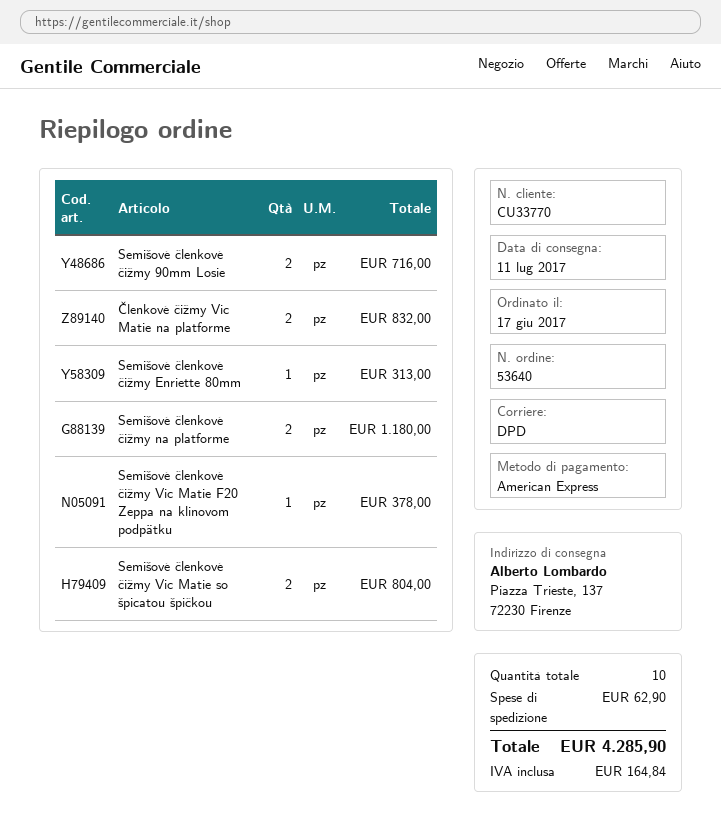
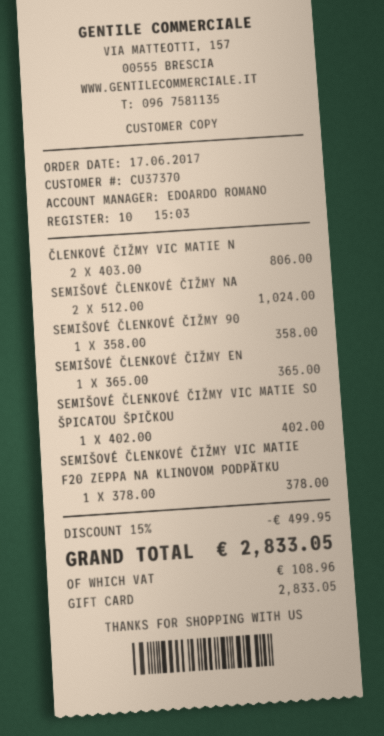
customer number: CU33770 -> CU37370
payment method: American Express -> gift card
Semišové členkové čižmy 90mm Losie: 2 for 716.00 -> 1 for 358.00
Členkové čižmy Vic Matie na platforme: 2 for 832.00 -> 2 for 806.00
Semišové členkové čižmy Enriette 80mm: 1 for 313.00 -> 1 for 365.00
Semišové členkové čižmy na platforme: 2 for 1180.00 -> 2 for 1024.00
Semišové členkové čižmy Vic Matie so špicatou špičkou: 2 for 804.00 -> 1 for 402.00
discount: none -> 15% = 499.95
shipping: 62.90 -> none
tax: 164.84 -> 108.96
total: 4285.90 -> 2833.05

